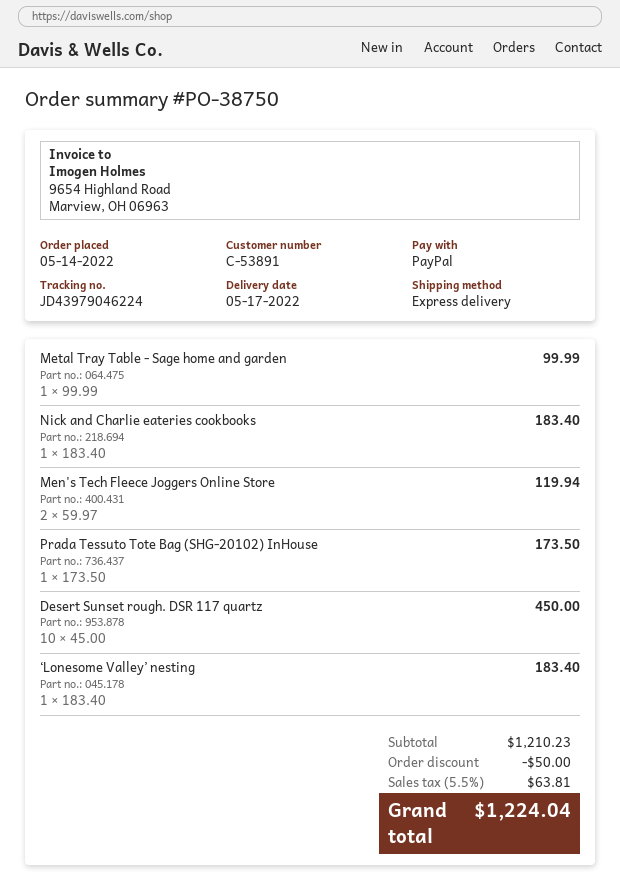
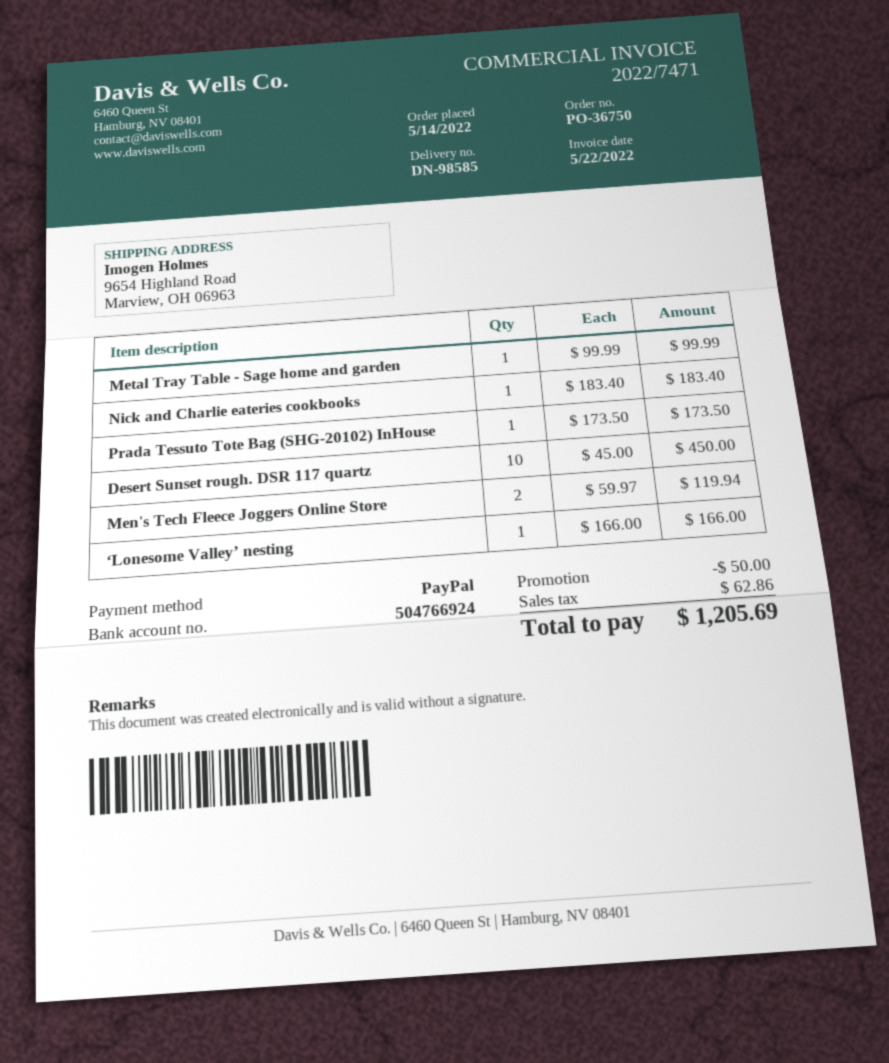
order number: PO-38750 -> PO-36750
‘Lonesome Valley’ nesting: 1 x 183.40 = 183.40 -> 1 x 166.00 = 166.00
tax: 63.81 -> 62.86
total: 1224.04 -> 1205.69

